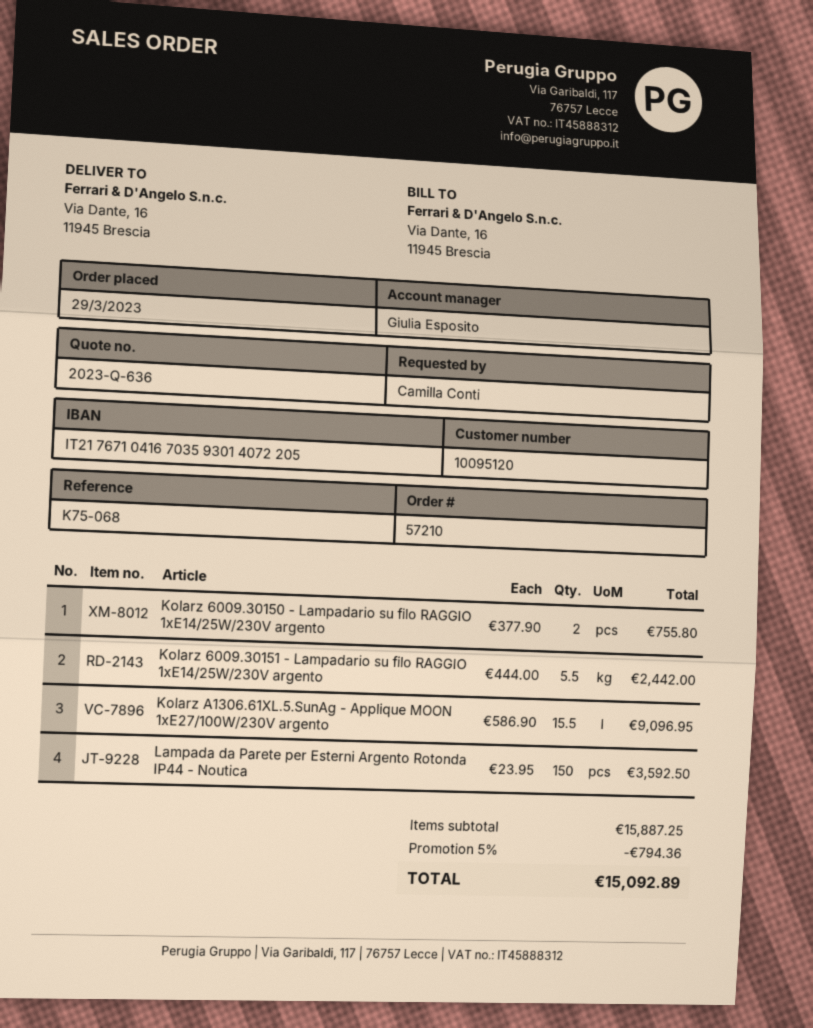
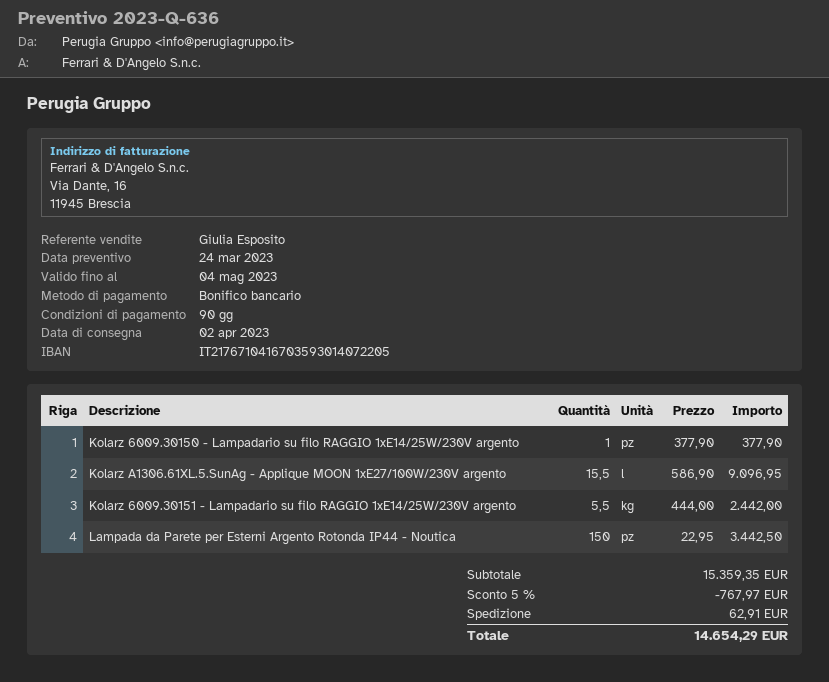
Kolarz 6009.30150 - Lampadario su filo RAGGIO 1xE14/25W/230V argento: 2 x 377.90 = 755.80 -> 1 x 377.90 = 377.90
Lampada da Parete per Esterni Argento Rotonda IP44 - Noutica: 150 x 23.95 = 3592.50 -> 150 x 22.95 = 3442.50
subtotal: 15887.25 -> 15359.35
discount: 5% = 794.36 -> 5% = 767.97
shipping: none -> 62.91
total: 15092.89 -> 14654.29

